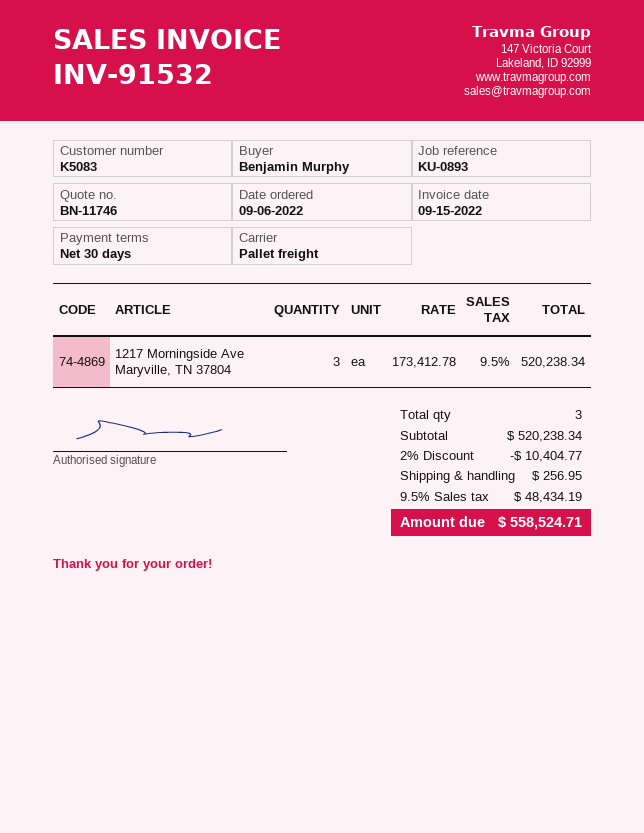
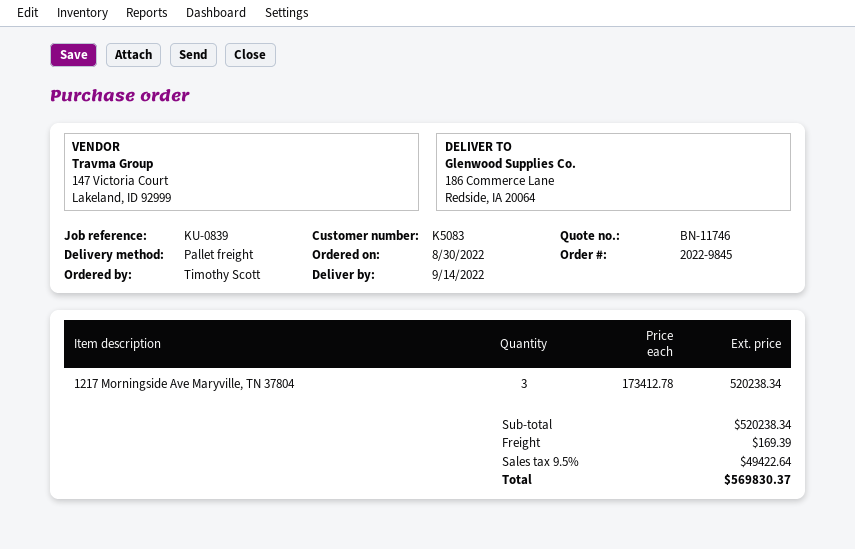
order date: 2022-09-06 -> 2022-08-30
reference: KU-0893 -> KU-0839
ordered by: Benjamin Murphy -> Timothy Scott
discount: 2% = 10404.77 -> none
shipping: 256.95 -> 169.39
tax: 9.5% = 48434.19 -> 9.5% = 49422.64
total: 558524.71 -> 569830.37

